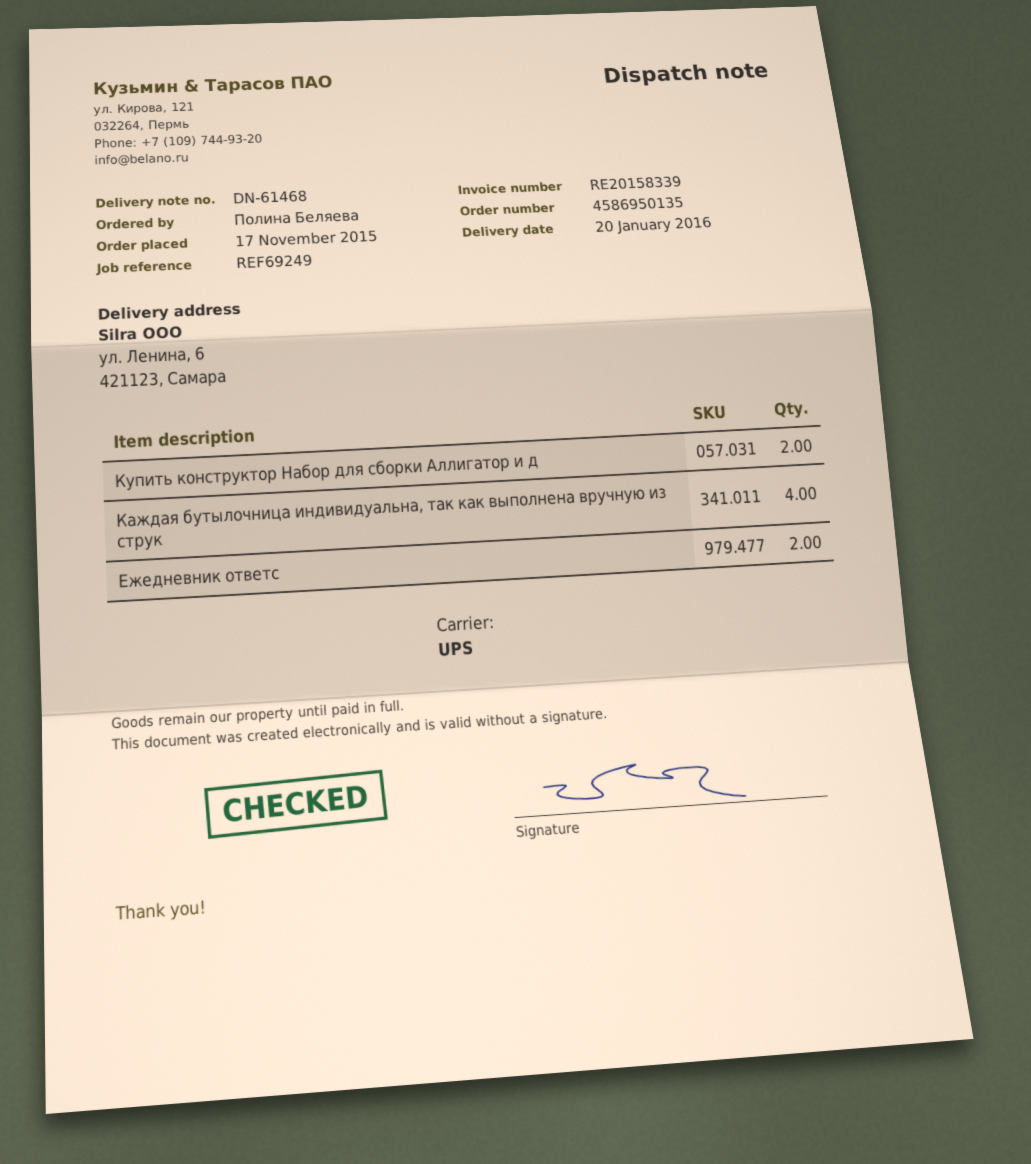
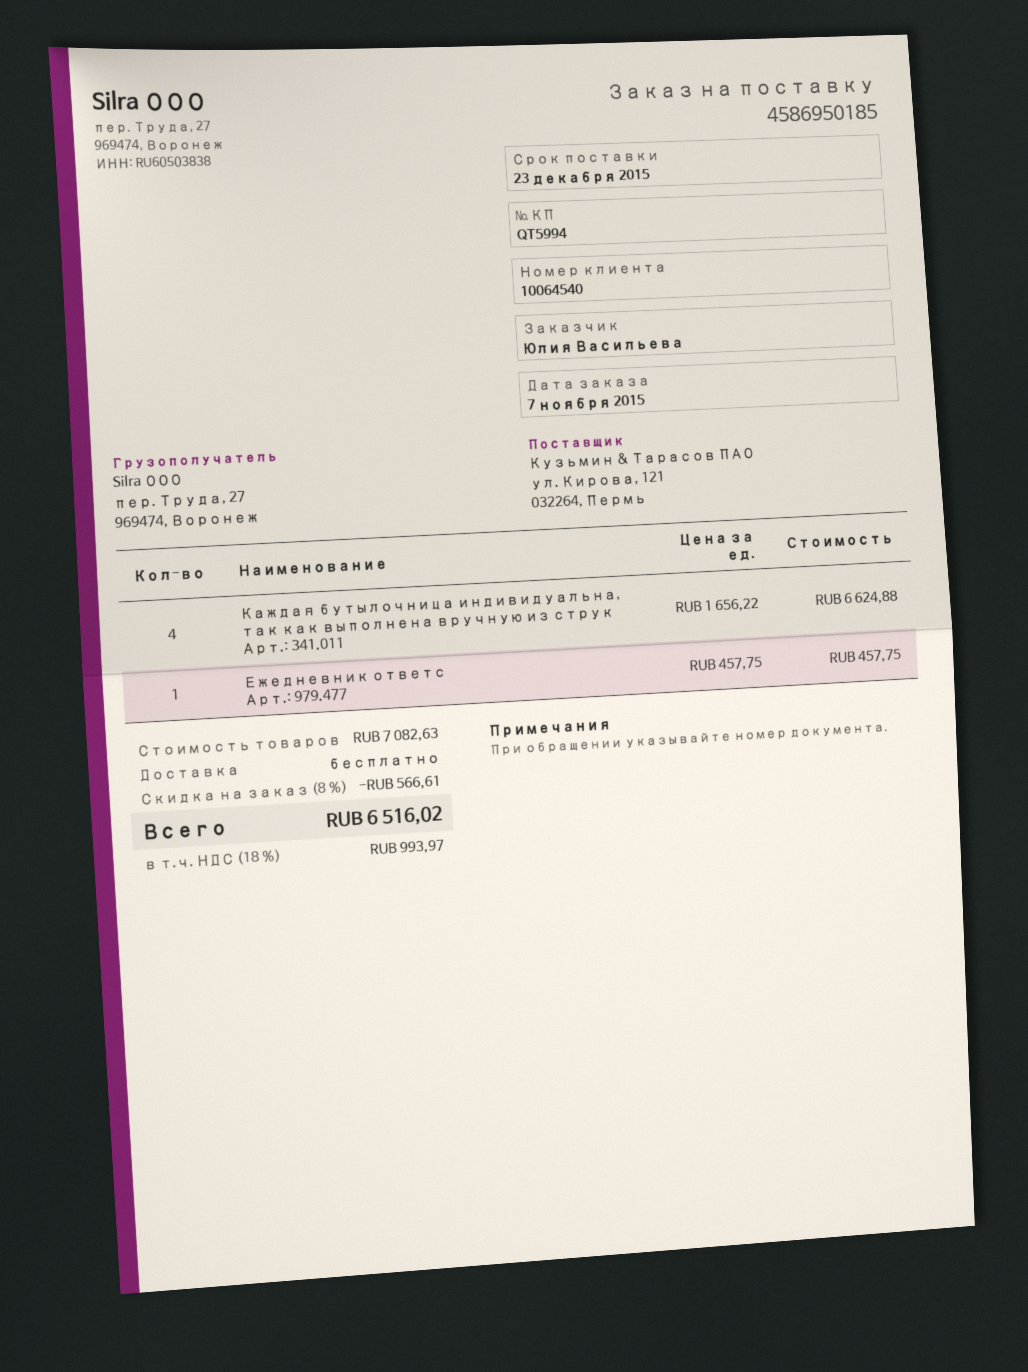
order number: 4586950135 -> 4586950185
order date: 2015-11-17 -> 2015-11-07
delivery date: 2016-01-20 -> 2015-12-23
ordered by: Полина Беляева -> Юлия Васильева
ship to: ул. Ленина, 6, 421123, Самара -> пер. Труда, 27, 969474, Воронеж
Купить конструктор Набор для сборки Аллигатор и д: 2 -> none
Ежедневник ответс: 2 -> 1

